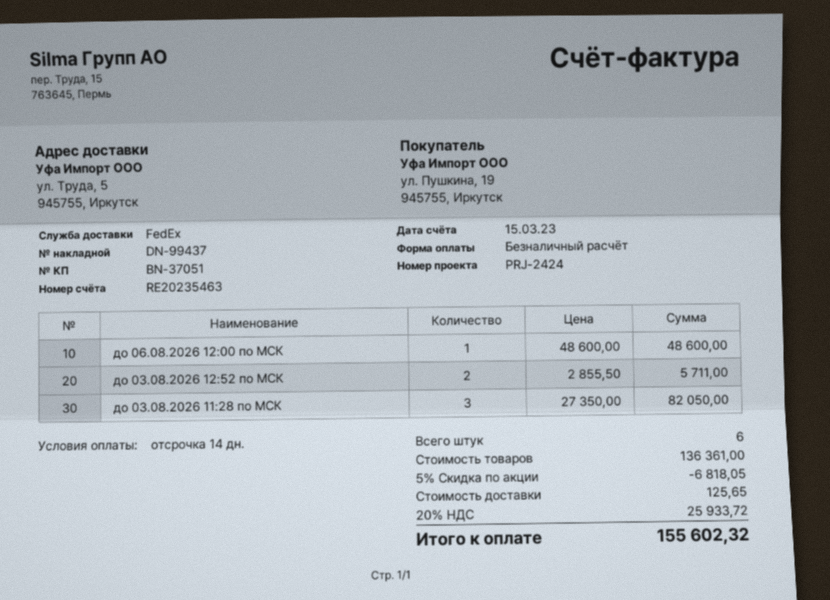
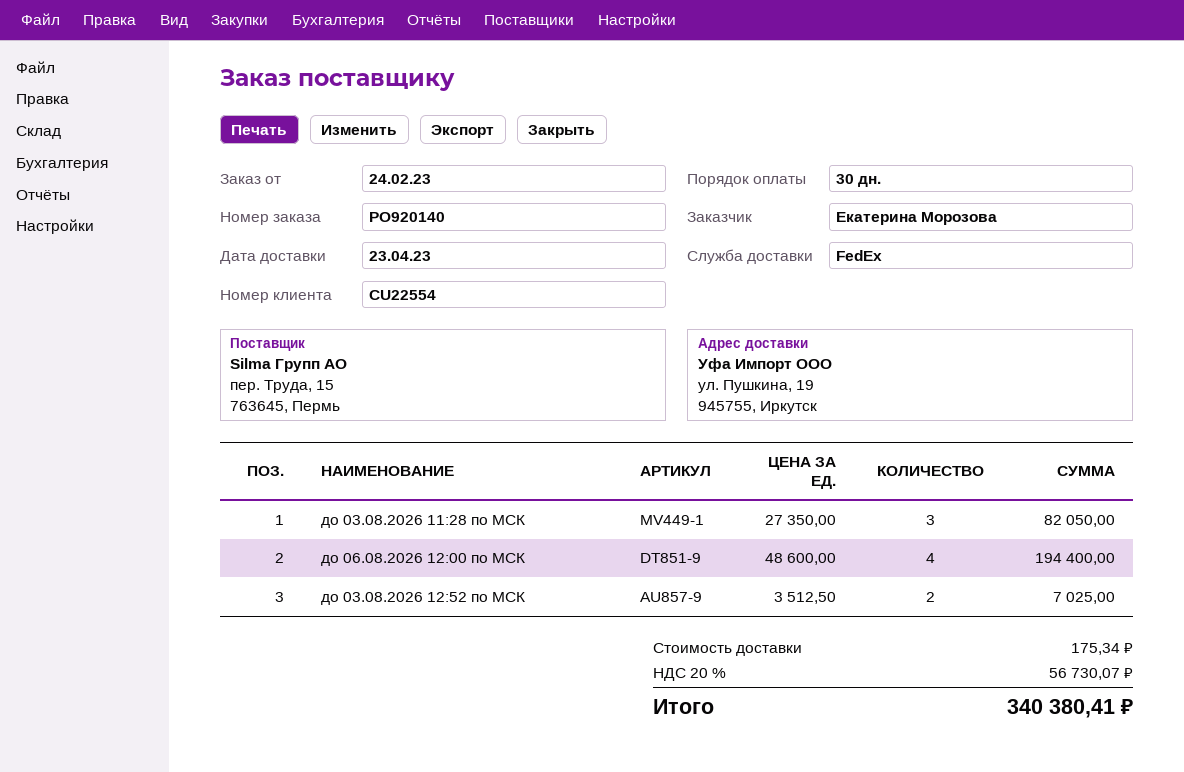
payment terms: 14 days -> 30 days
ship to: ул. Труда, 5, 945755, Иркутск -> ул. Пушкина, 19, 945755, Иркутск
до 06.08.2026 12:00 по МСК: 1 x 48600.00 = 48600.00 -> 4 x 48600.00 = 194400.00
до 03.08.2026 12:52 по МСК: 2 x 2855.50 = 5711.00 -> 2 x 3512.50 = 7025.00
discount: 5% = 6818.05 -> none
shipping: 125.65 -> 175.34
tax: 20% = 25933.72 -> 20% = 56730.07
total: 155602.32 -> 340380.41

